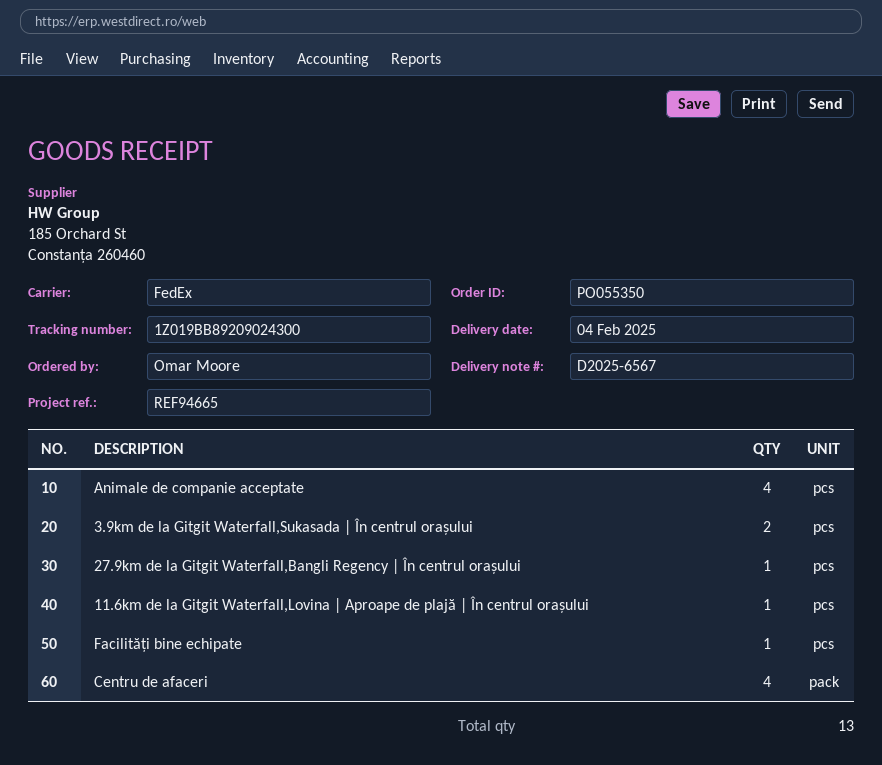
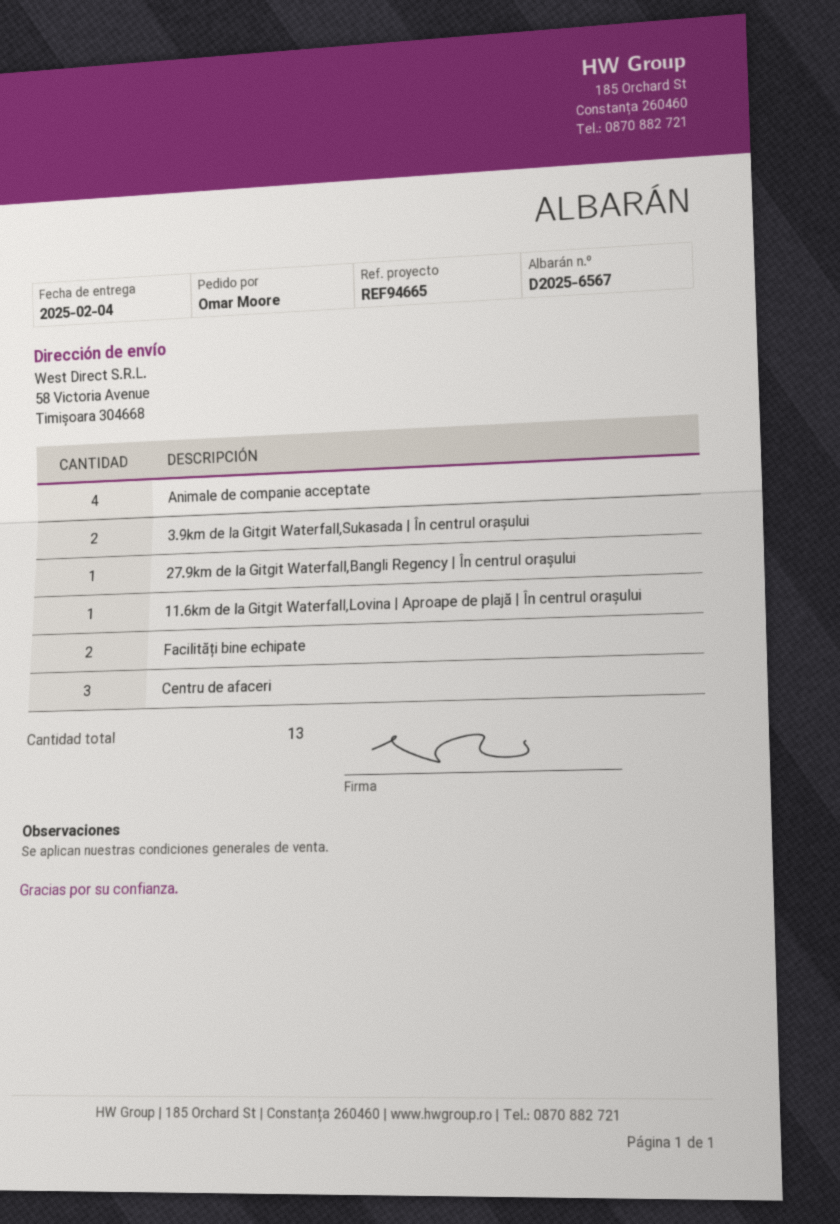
Facilități bine echipate: 1 -> 2
Centru de afaceri: 4 -> 3

